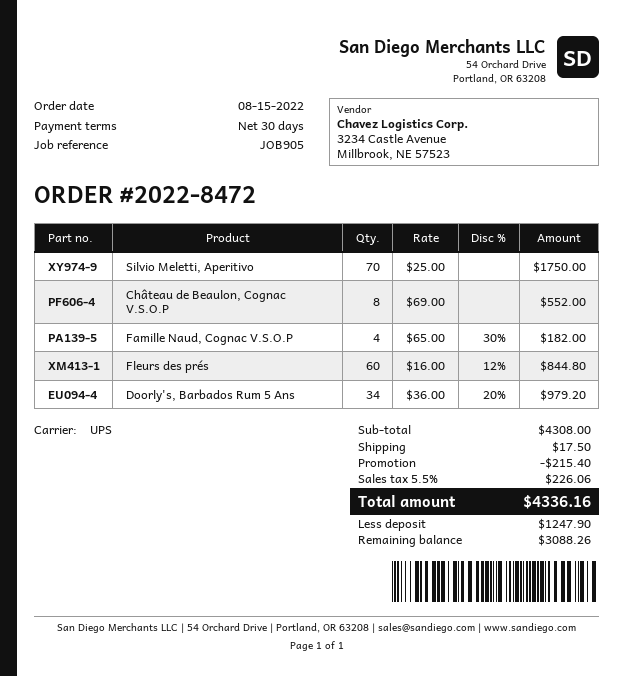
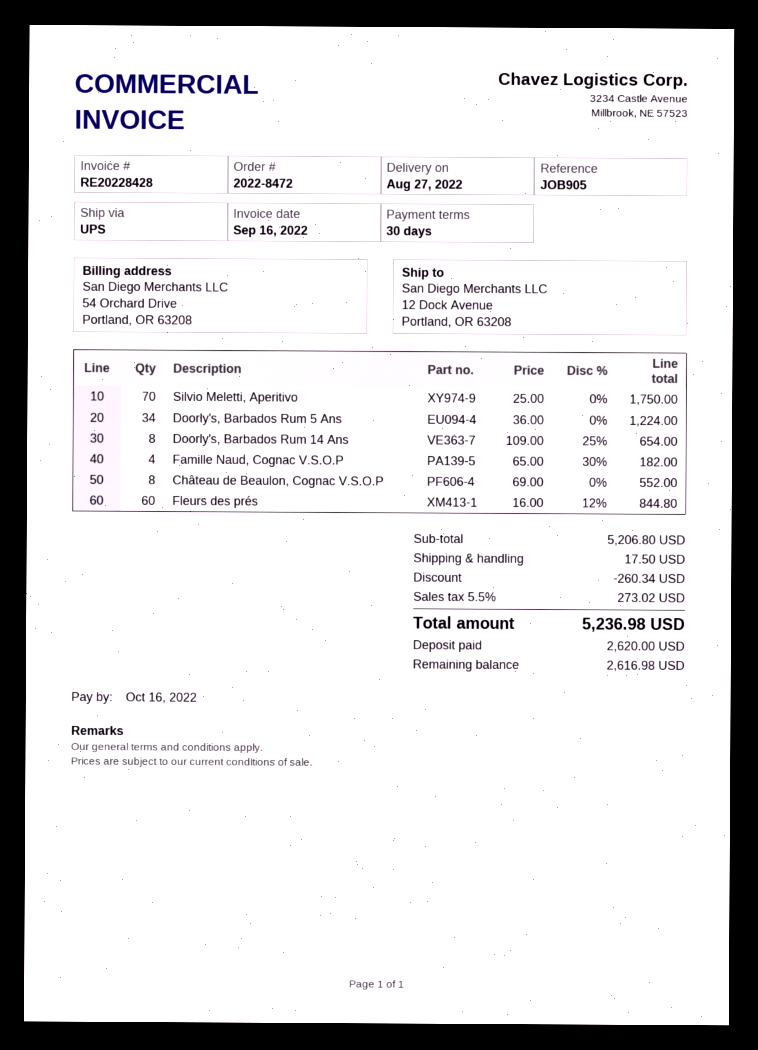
Doorly's, Barbados Rum 5 Ans: 34 x 36.00 - 20% = 979.20 -> 34 x 36.00 = 1224.00
Doorly's, Barbados Rum 14 Ans: none -> 8 x 109.00 - 25% = 654.00
subtotal: 4308.00 -> 5206.80
discount: 215.40 -> 260.34
tax: 5.5% = 226.06 -> 5.5% = 273.02
total: 4336.16 -> 5236.98
deposit: 1247.90 -> 2620.00
balance: 3088.26 -> 2616.98

